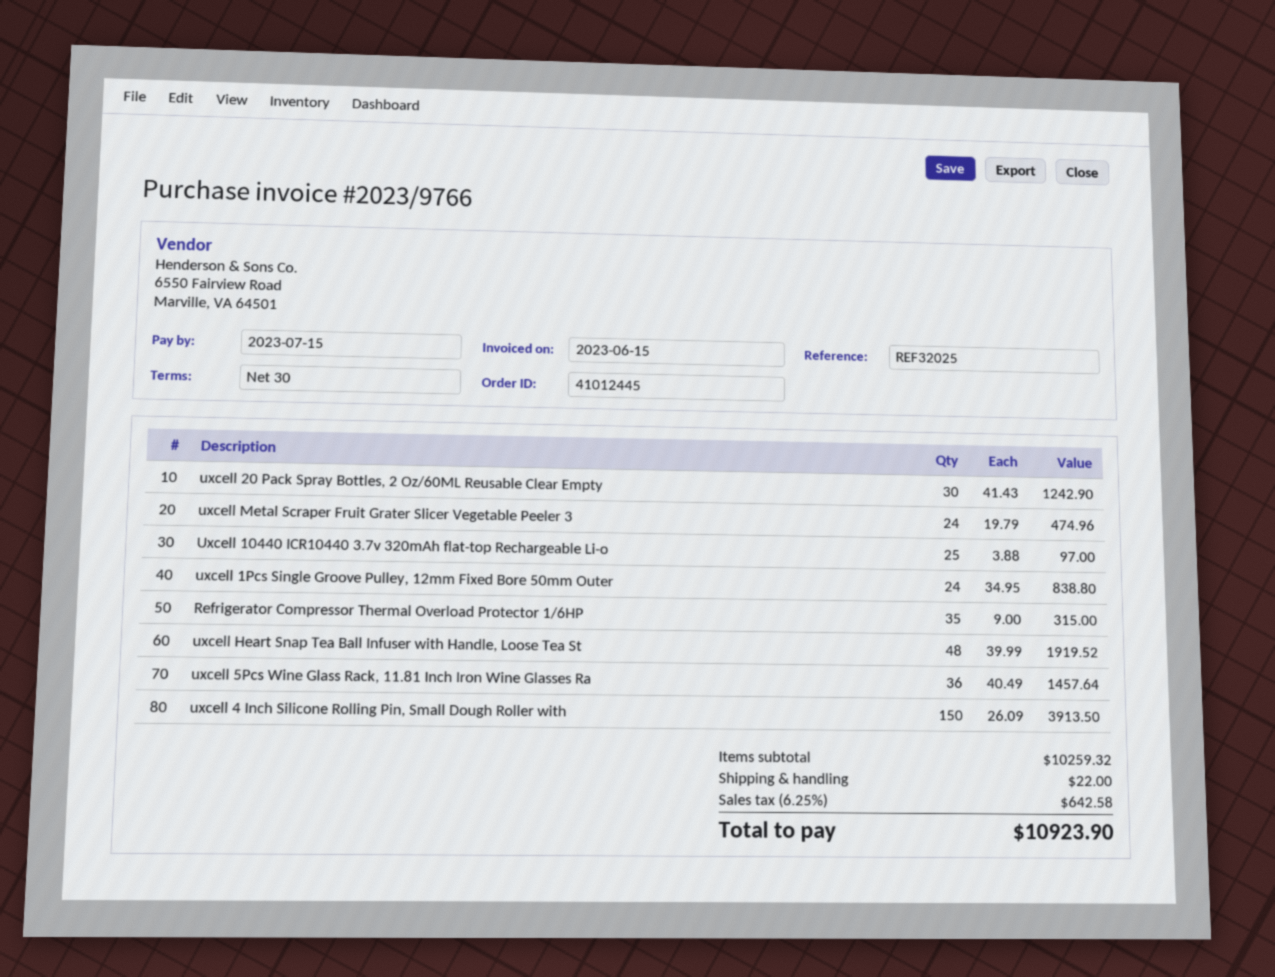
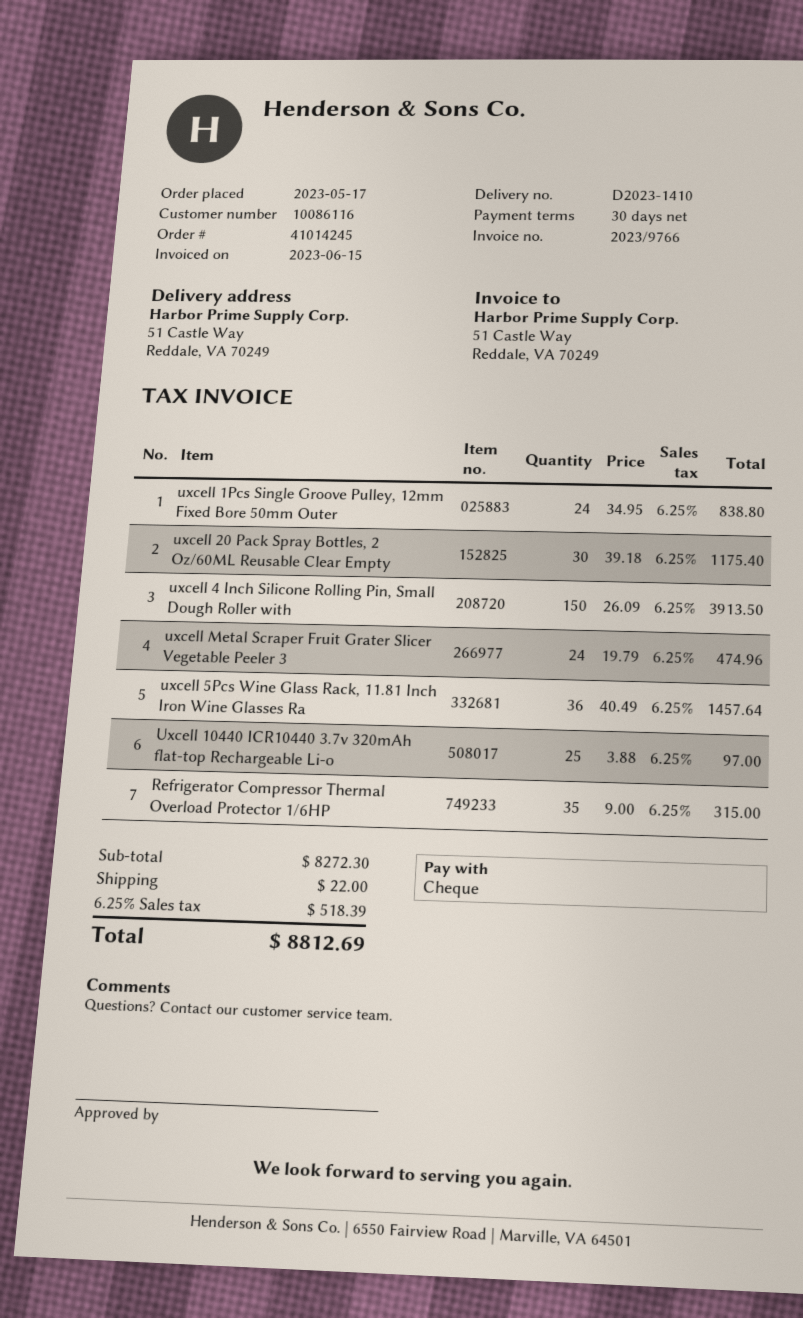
order number: 41012445 -> 41014245
uxcell 20 Pack Spray Bottles, 2 Oz/60ML Reusable Clear Empty: 30 x 41.43 = 1242.90 -> 30 x 39.18 = 1175.40
uxcell Heart Snap Tea Ball Infuser with Handle, Loose Tea St: 48 x 39.99 = 1919.52 -> none
subtotal: 10259.32 -> 8272.30
tax: 6.25% = 642.58 -> 6.25% = 518.39
total: 10923.90 -> 8812.69

